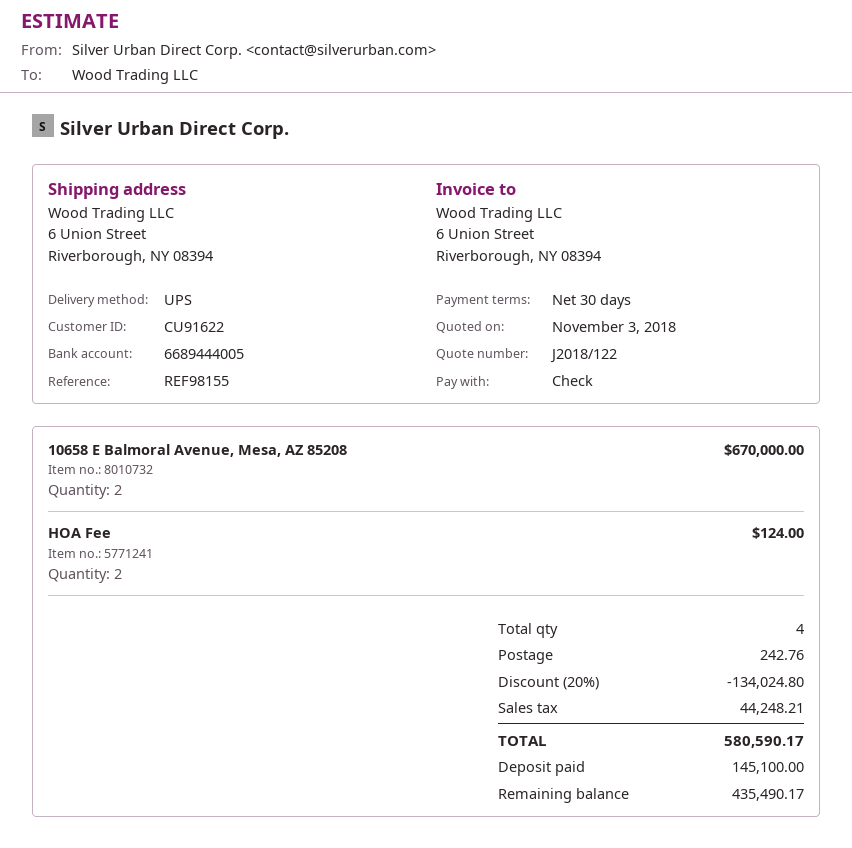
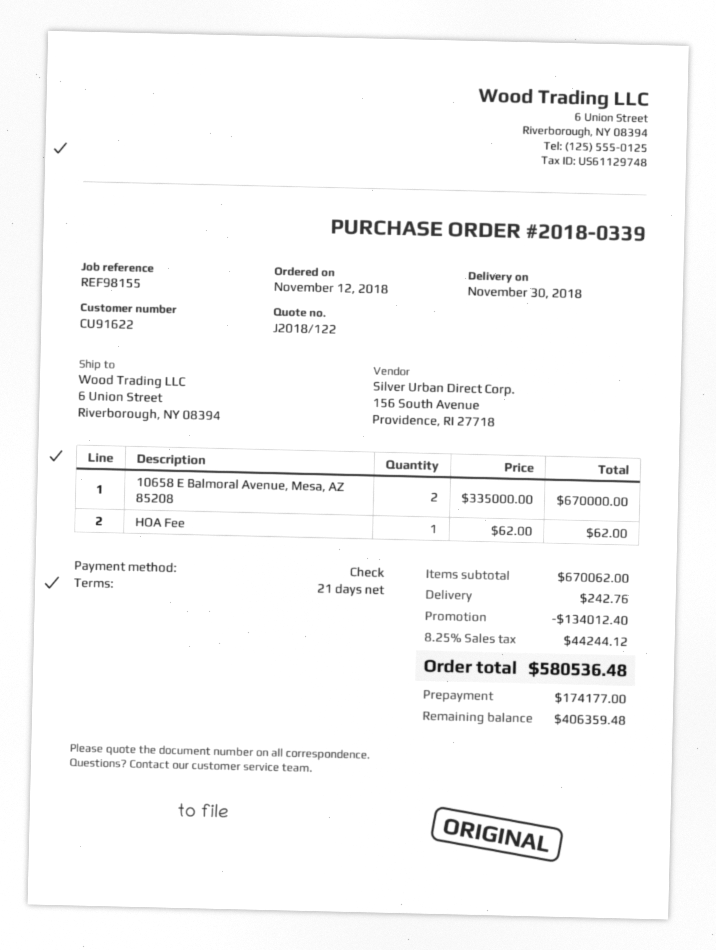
payment terms: 30 days -> 21 days
HOA Fee: 2 for 124.00 -> 1 for 62.00
discount: 134024.80 -> 134012.40
tax: 44248.21 -> 44244.12
total: 580590.17 -> 580536.48
deposit: 145100.00 -> 174177.00
balance: 435490.17 -> 406359.48

